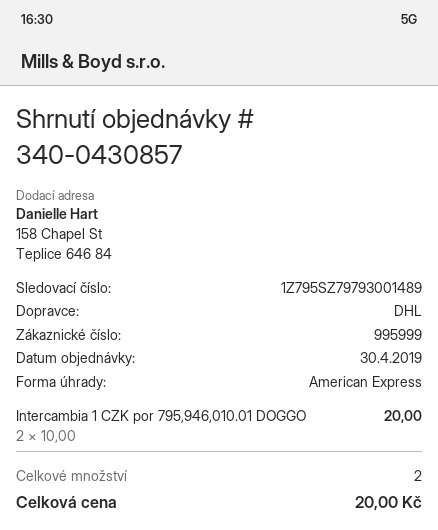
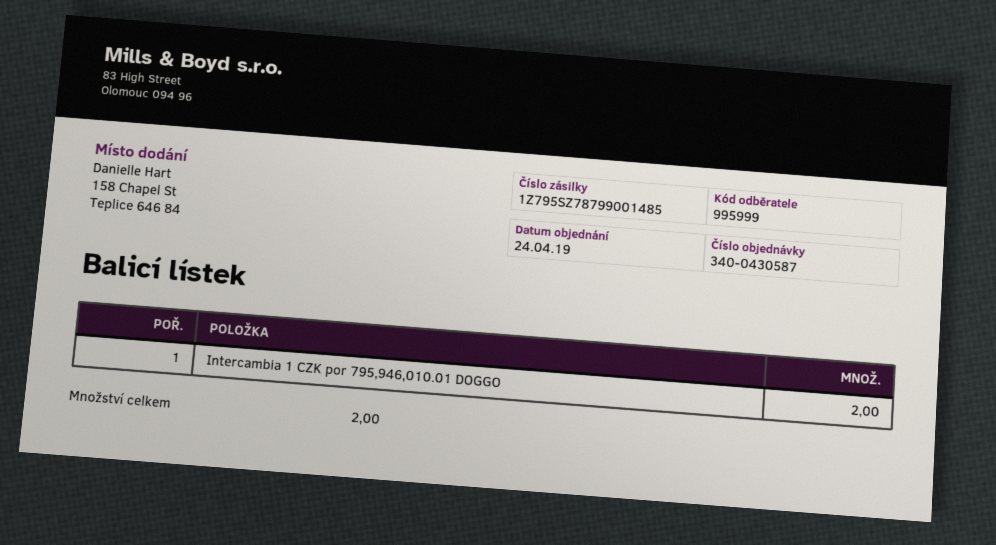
order number: 340-0430857 -> 340-0430587
order date: 2019-04-30 -> 2019-04-24
tracking number: 1Z795SZ79793001489 -> 1Z795SZ78799001485

